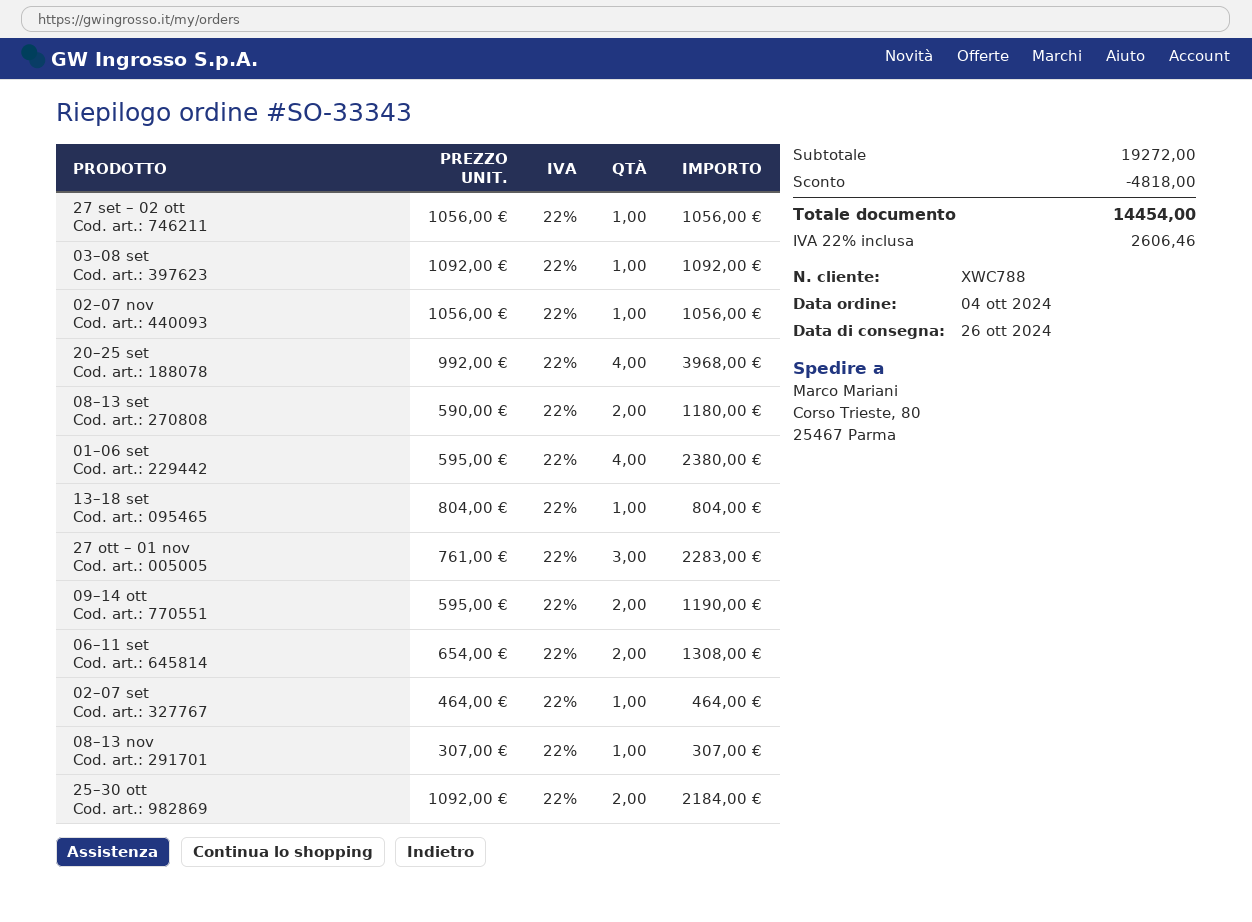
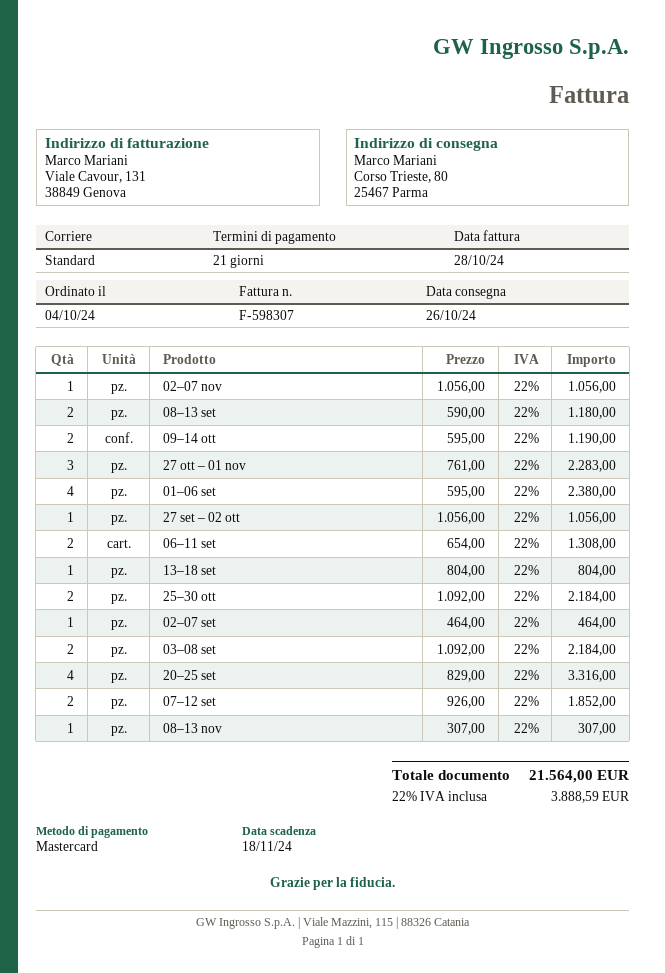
03–08 set: 1 x 1092.00 = 1092.00 -> 2 x 1092.00 = 2184.00
20–25 set: 4 x 992.00 = 3968.00 -> 4 x 829.00 = 3316.00
07–12 set: none -> 2 x 926.00 = 1852.00
discount: 4818.00 -> none
tax: 22% = 2606.46 -> 22% = 3888.59
total: 14454.00 -> 21564.00

